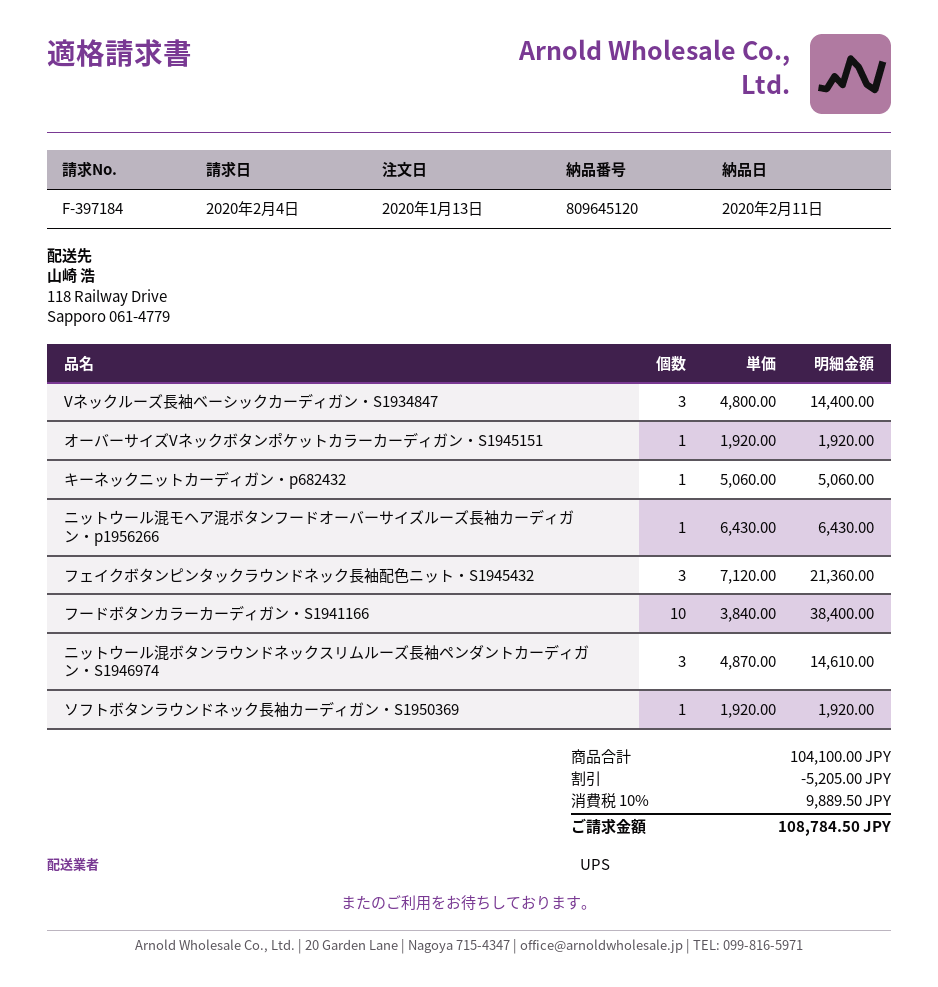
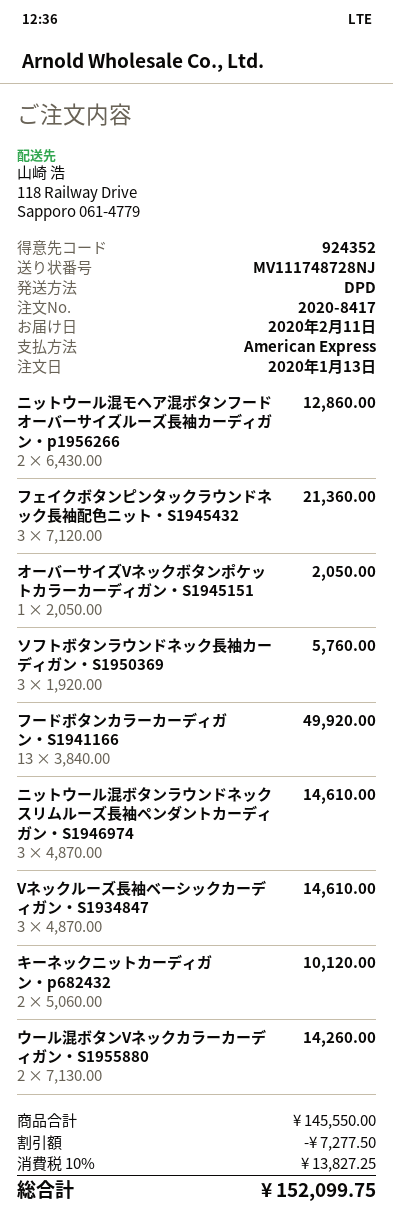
shipping method: UPS -> DPD
Vネックルーズ長袖ベーシックカーディガン・S1934847: 3 x 4800.00 = 14400.00 -> 3 x 4870.00 = 14610.00
オーバーサイズVネックボタンポケットカラーカーディガン・S1945151: 1 x 1920.00 = 1920.00 -> 1 x 2050.00 = 2050.00
キーネックニットカーディガン・p682432: 1 x 5060.00 = 5060.00 -> 2 x 5060.00 = 10120.00
ニットウール混モヘア混ボタンフードオーバーサイズルーズ長袖カーディガン・p1956266: 1 x 6430.00 = 6430.00 -> 2 x 6430.00 = 12860.00
フードボタンカラーカーディガン・S1941166: 10 x 3840.00 = 38400.00 -> 13 x 3840.00 = 49920.00
ソフトボタンラウンドネック長袖カーディガン・S1950369: 1 x 1920.00 = 1920.00 -> 3 x 1920.00 = 5760.00
ウール混ボタンVネックカラーカーディガン・S1955880: none -> 2 x 7130.00 = 14260.00
subtotal: 104100.00 -> 145550.00
discount: 5205.00 -> 7277.50
tax: 10% = 9889.50 -> 10% = 13827.25
total: 108784.50 -> 152099.75

